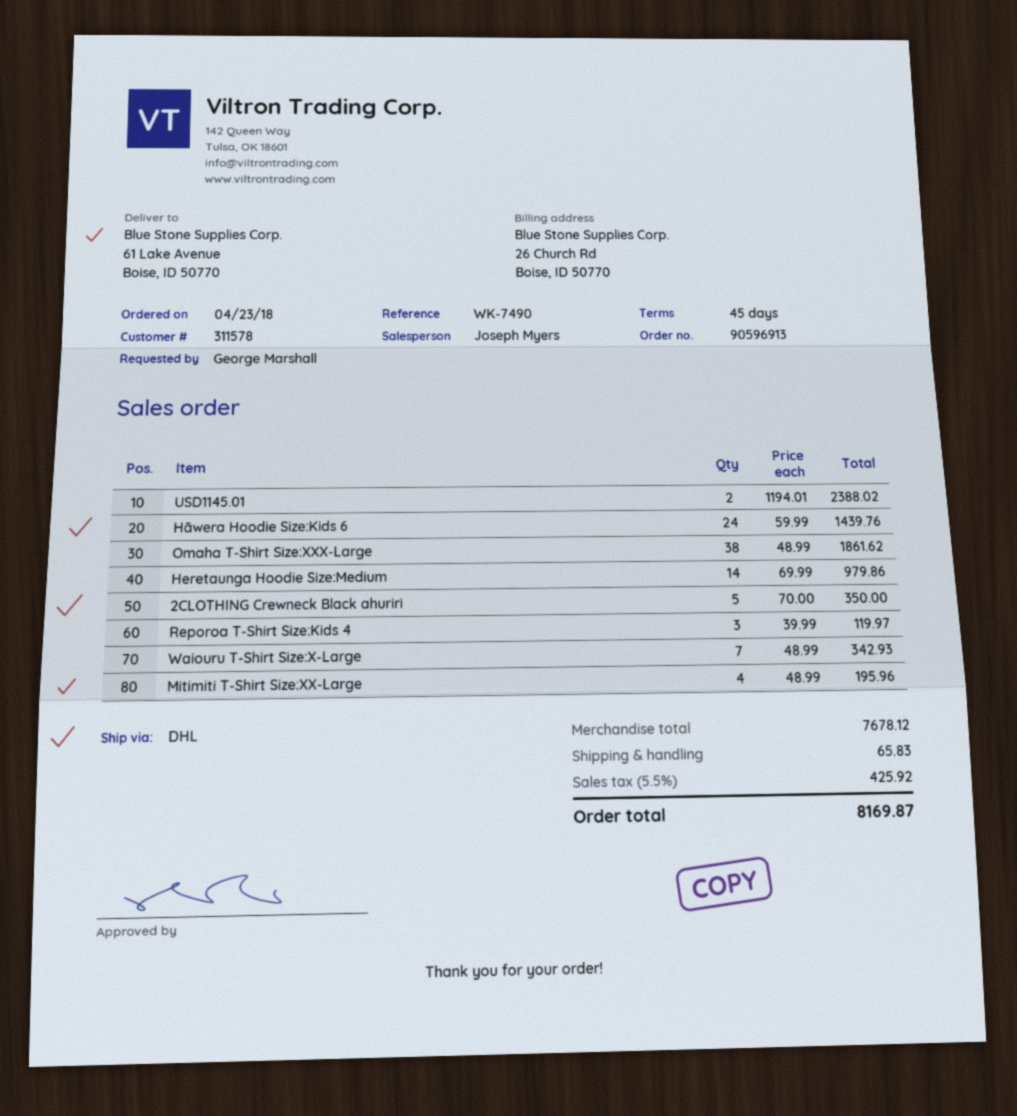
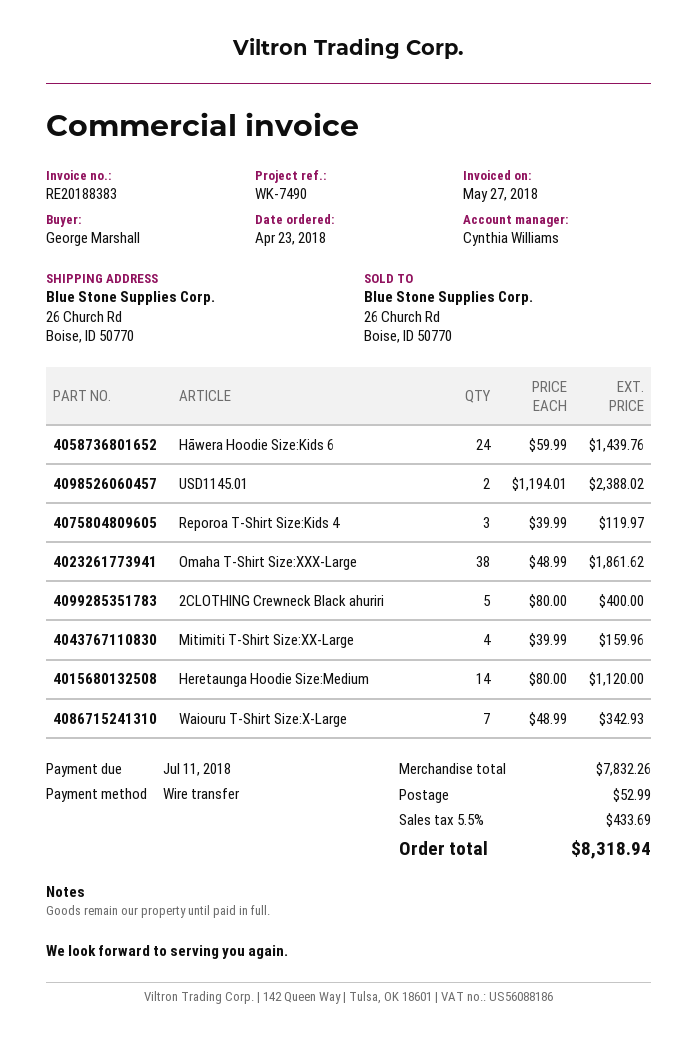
sales rep: Joseph Myers -> Cynthia Williams
ship to: 61 Lake Avenue, Boise, ID 50770 -> 26 Church Rd, Boise, ID 50770
Heretaunga Hoodie Size:Medium: 14 x 69.99 = 979.86 -> 14 x 80.00 = 1120.00
2CLOTHING Crewneck Black ahuriri: 5 x 70.00 = 350.00 -> 5 x 80.00 = 400.00
Mitimiti T-Shirt Size:XX-Large: 4 x 48.99 = 195.96 -> 4 x 39.99 = 159.96
subtotal: 7678.12 -> 7832.26
shipping: 65.83 -> 52.99
tax: 5.5% = 425.92 -> 5.5% = 433.69
total: 8169.87 -> 8318.94

